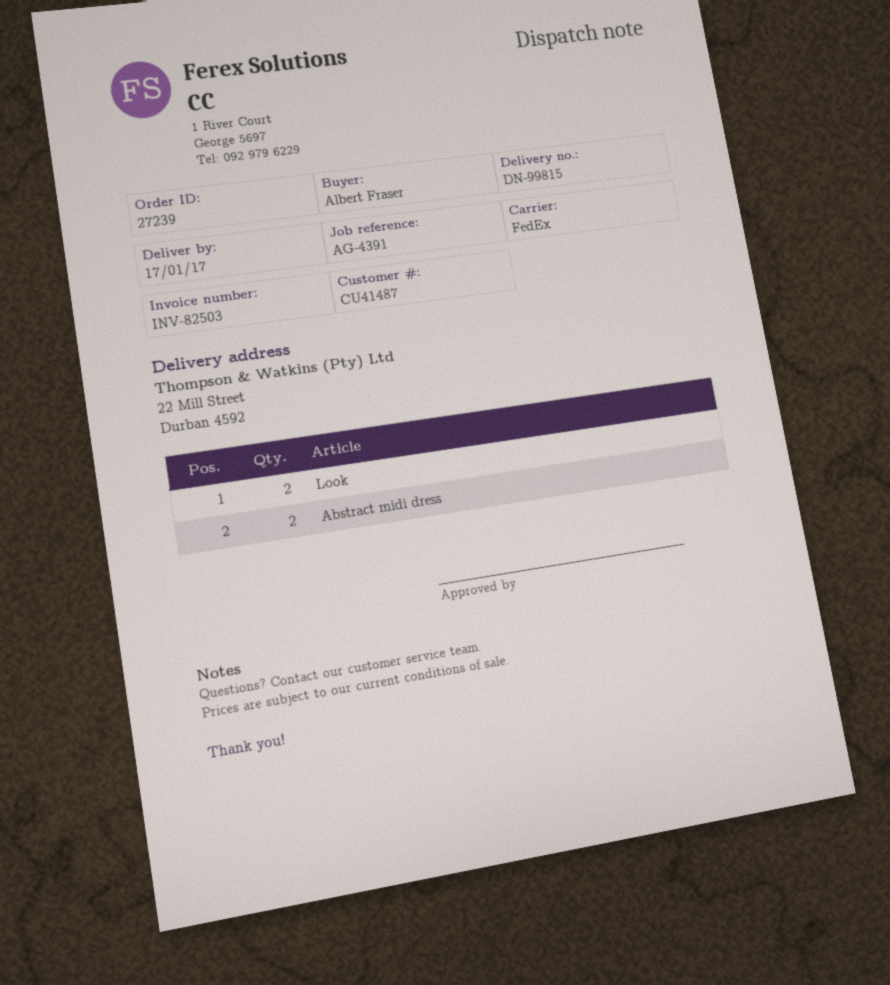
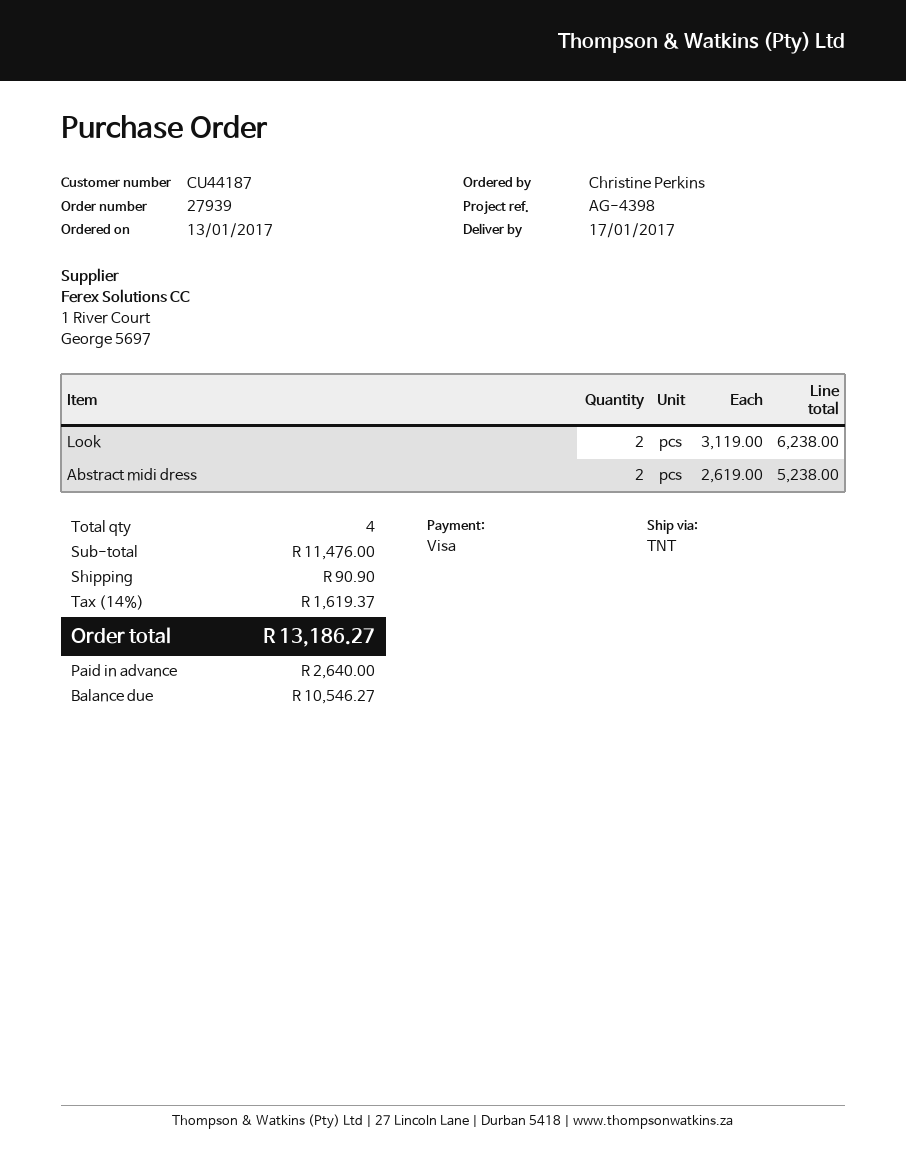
order number: 27239 -> 27939
customer number: CU41487 -> CU44187
reference: AG-4391 -> AG-4398
ordered by: Albert Fraser -> Christine Perkins
shipping method: FedEx -> TNT

